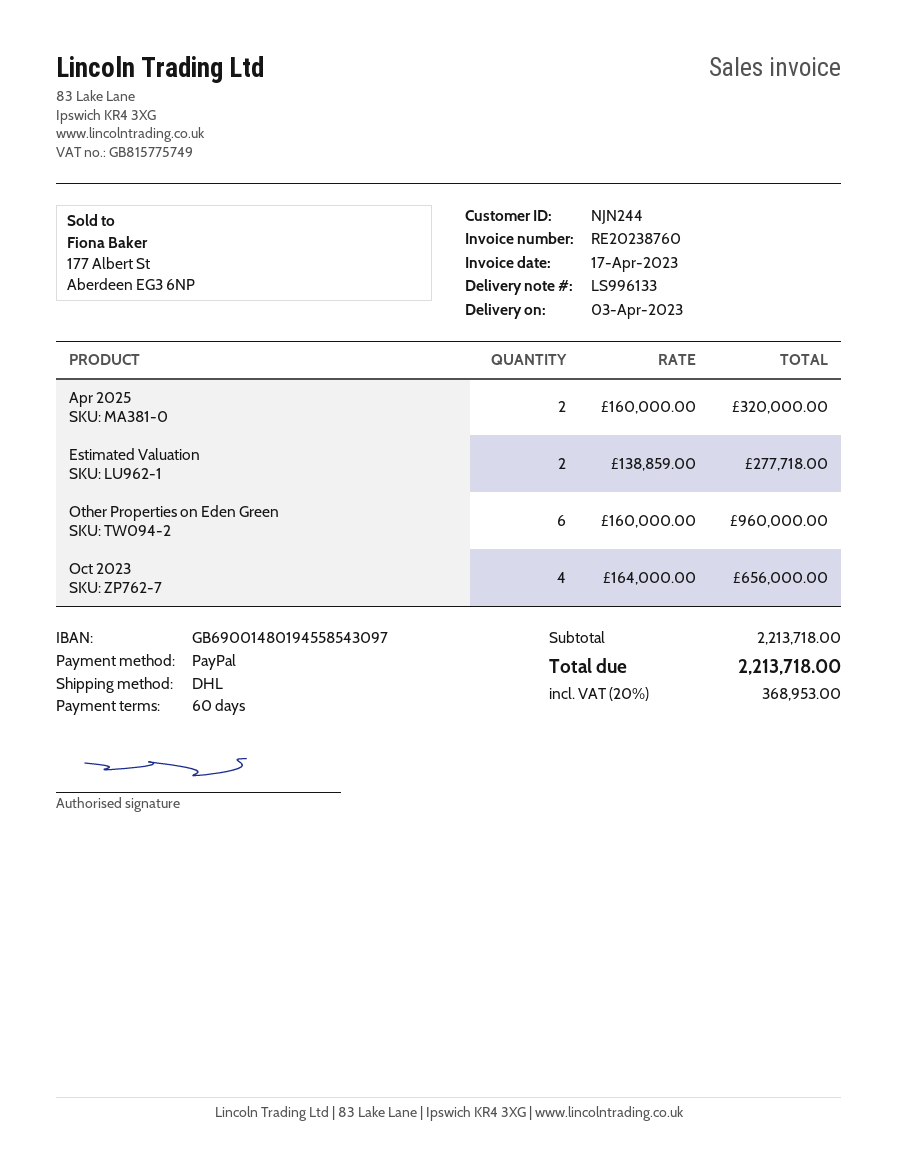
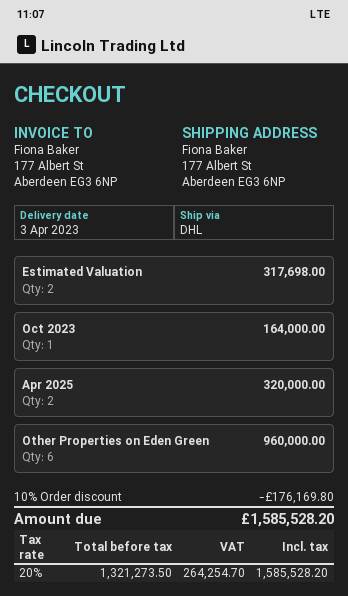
Estimated Valuation: 2 for 277718.00 -> 2 for 317698.00
Oct 2023: 4 for 656000.00 -> 1 for 164000.00
discount: none -> 10% = 176169.80
tax: 20% = 368953.00 -> 20% = 264254.70
total: 2213718.00 -> 1585528.20

